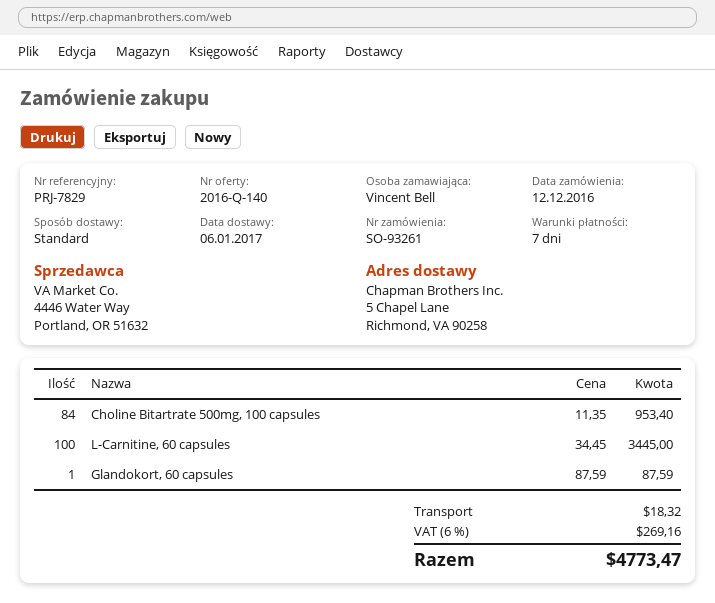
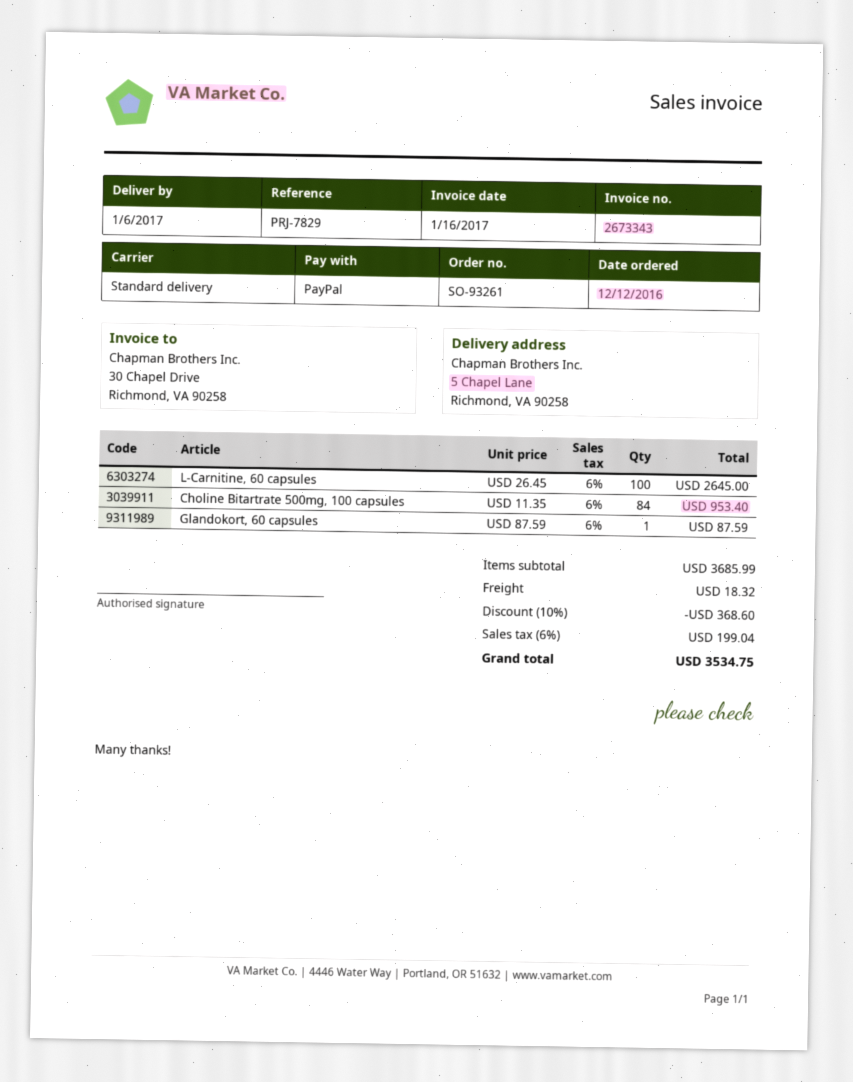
L-Carnitine, 60 capsules: 100 x 34.45 = 3445.00 -> 100 x 26.45 = 2645.00
discount: none -> 10% = 368.60
tax: 6% = 269.16 -> 6% = 199.04
total: 4773.47 -> 3534.75

